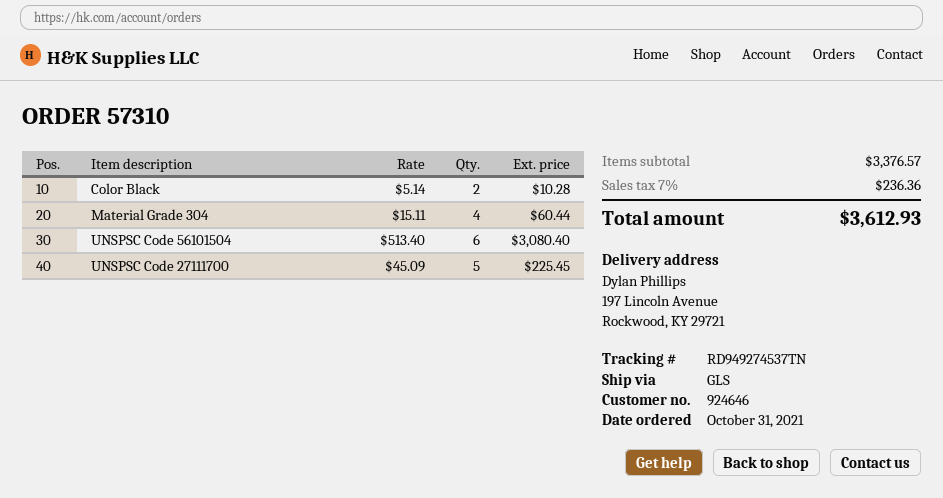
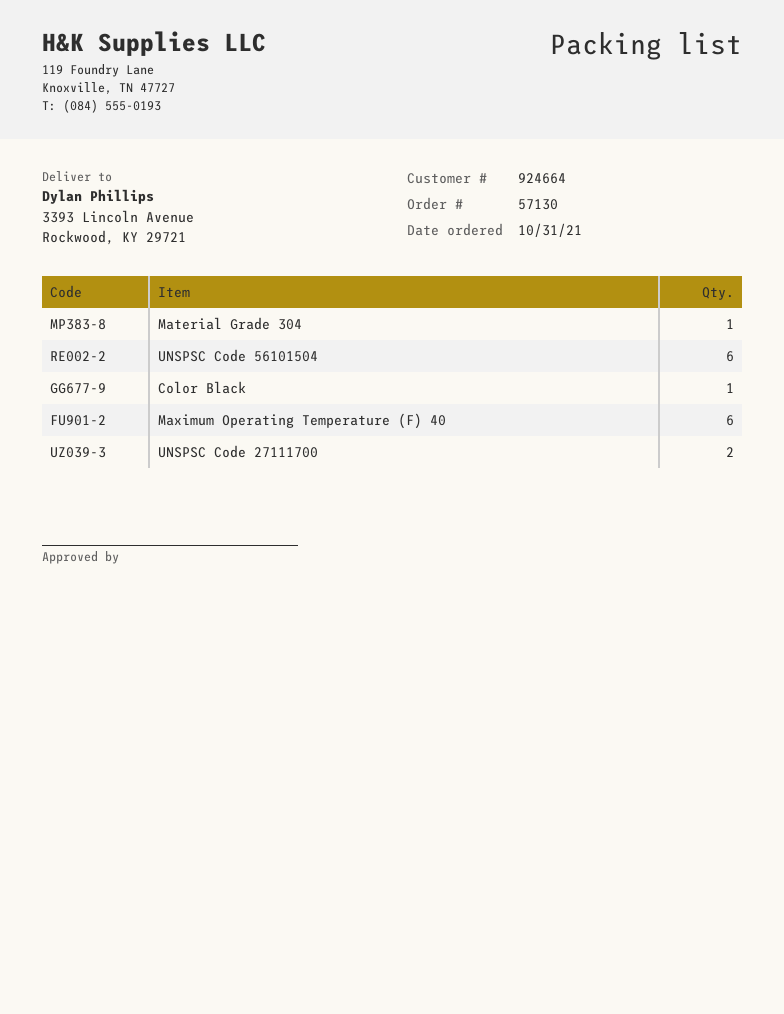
order number: 57310 -> 57130
customer number: 924646 -> 924664
ship to: 197 Lincoln Avenue, Rockwood, KY 29721 -> 3393 Lincoln Avenue, Rockwood, KY 29721
Color Black: 2 -> 1
Material Grade 304: 4 -> 1
UNSPSC Code 27111700: 5 -> 2
Maximum Operating Temperature (F) 40: none -> 6

